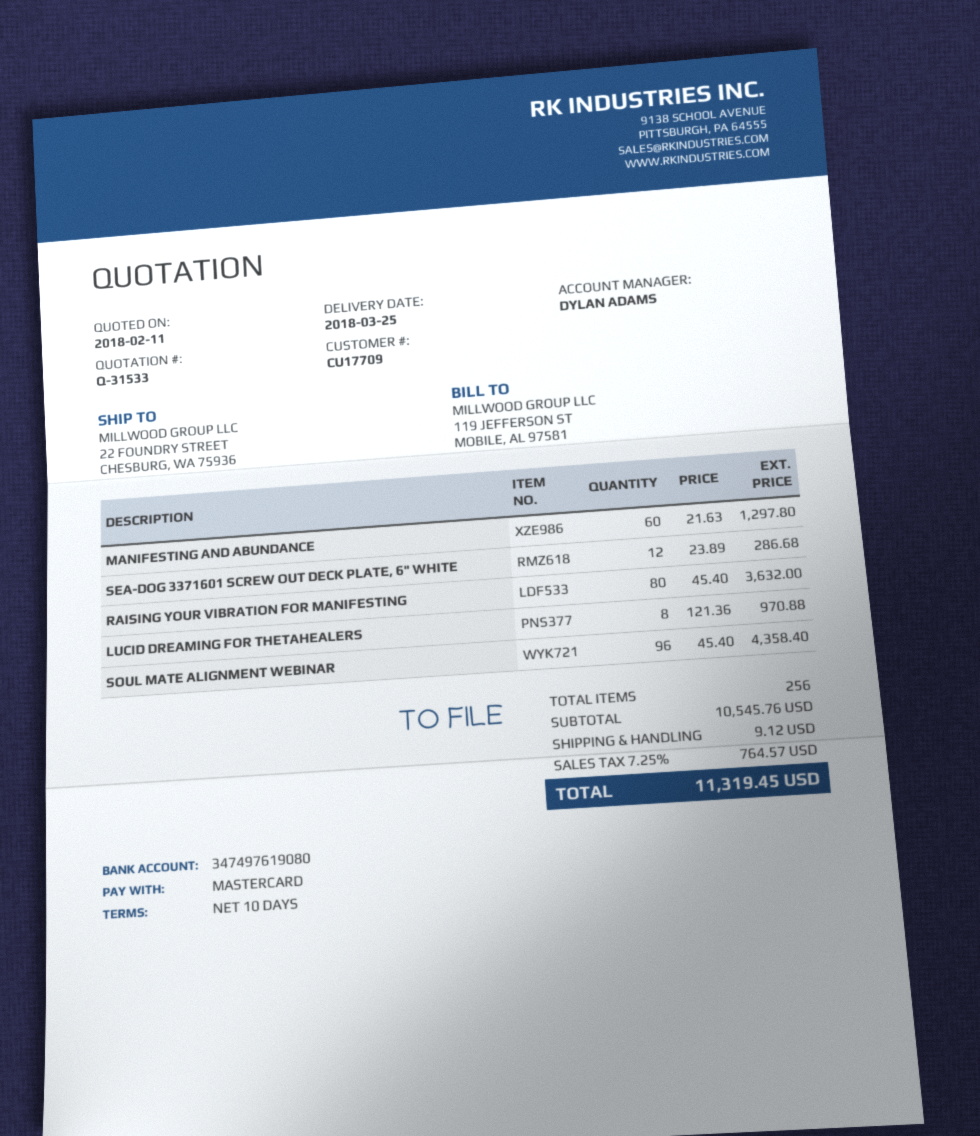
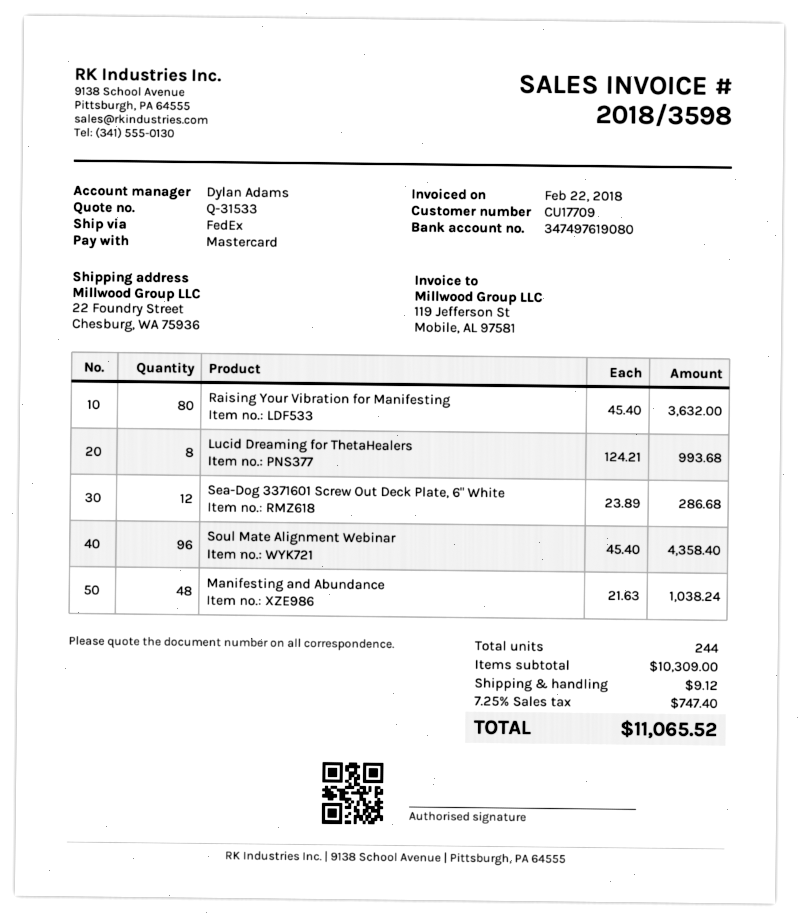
MANIFESTING AND ABUNDANCE: 60 x 21.63 = 1297.80 -> 48 x 21.63 = 1038.24
LUCID DREAMING FOR THETAHEALERS: 8 x 121.36 = 970.88 -> 8 x 124.21 = 993.68
total quantity: 256 -> 244
subtotal: 10545.76 -> 10309.00
tax: 7.25% = 764.57 -> 7.25% = 747.40
total: 11319.45 -> 11065.52

